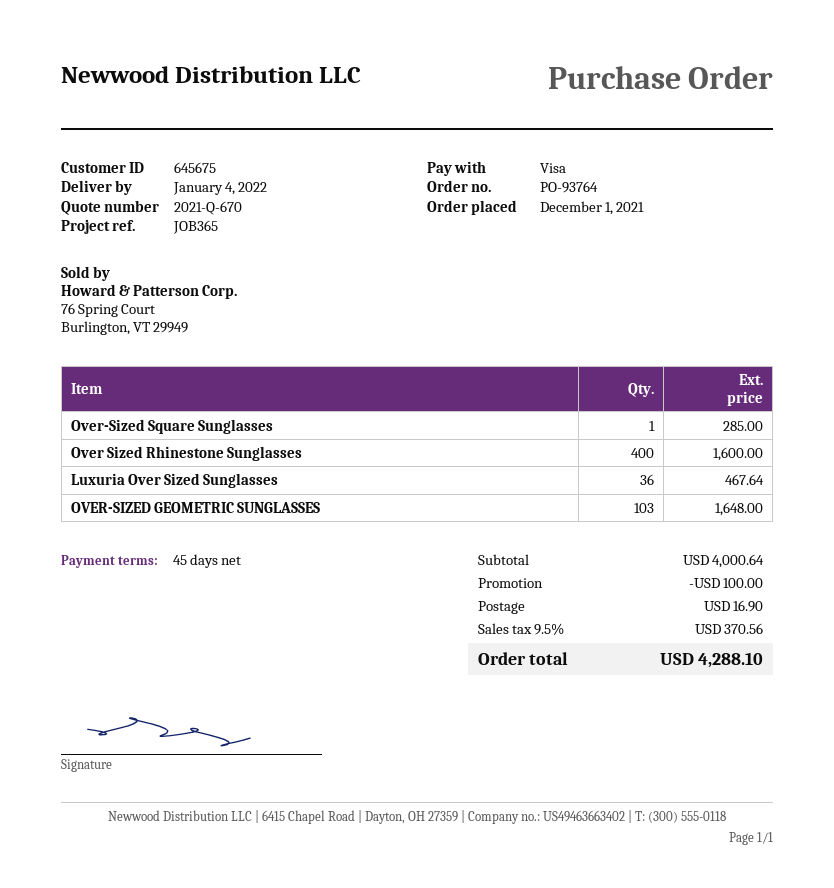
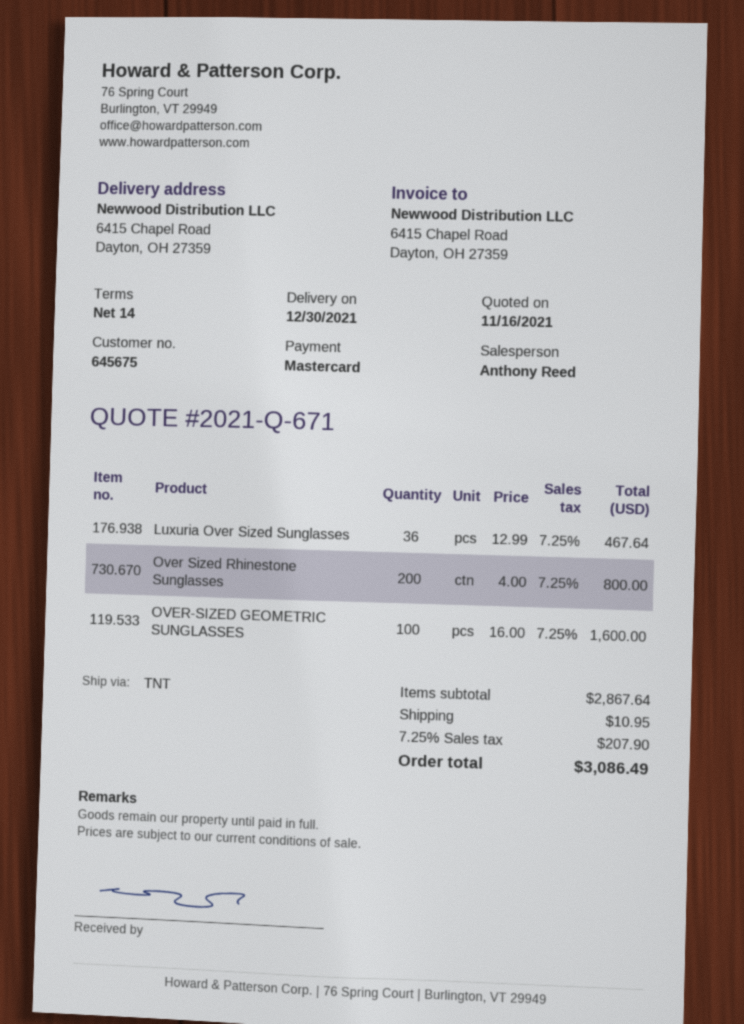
quote number: 2021-Q-670 -> 2021-Q-671
delivery date: 2022-01-04 -> 2021-12-30
payment terms: 45 days -> 14 days
payment method: Visa -> Mastercard
Over-Sized Square Sunglasses: 1 for 285.00 -> none
Over Sized Rhinestone Sunglasses: 400 for 1600.00 -> 200 for 800.00
OVER-SIZED GEOMETRIC SUNGLASSES: 103 for 1648.00 -> 100 for 1600.00
subtotal: 4000.64 -> 2867.64
discount: 100.00 -> none
shipping: 16.90 -> 10.95
tax: 9.5% = 370.56 -> 7.25% = 207.90
total: 4288.10 -> 3086.49

